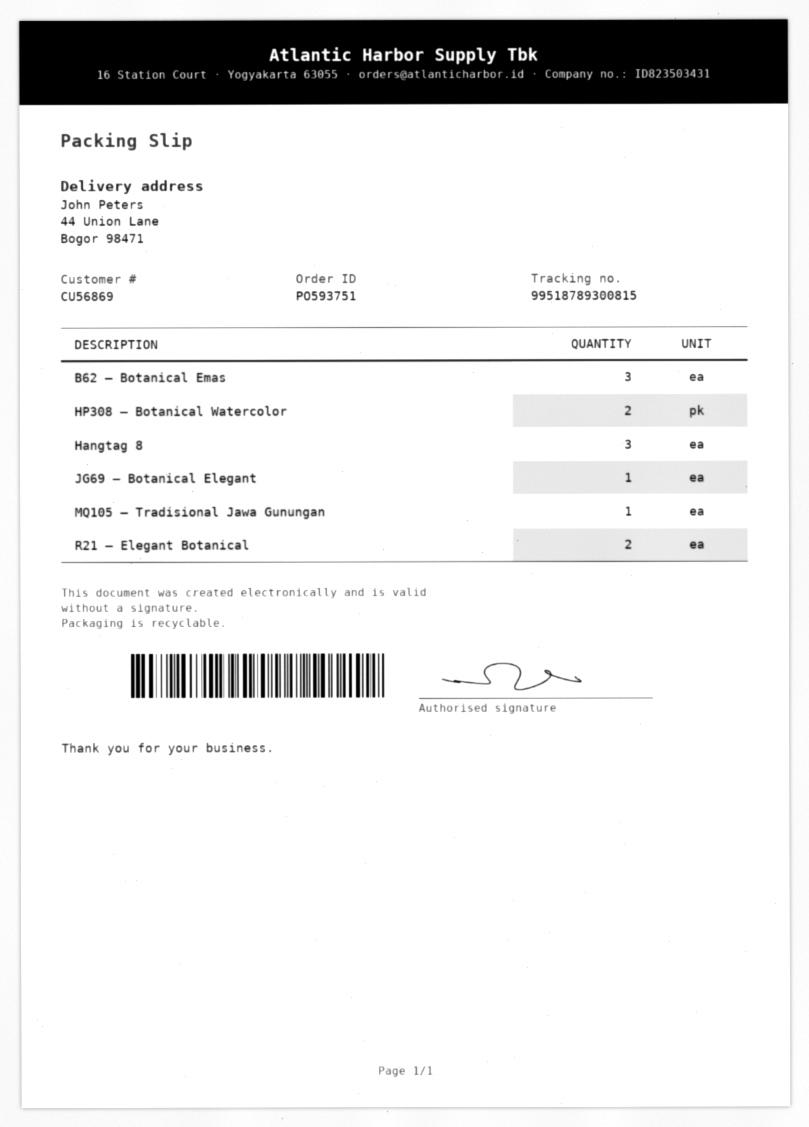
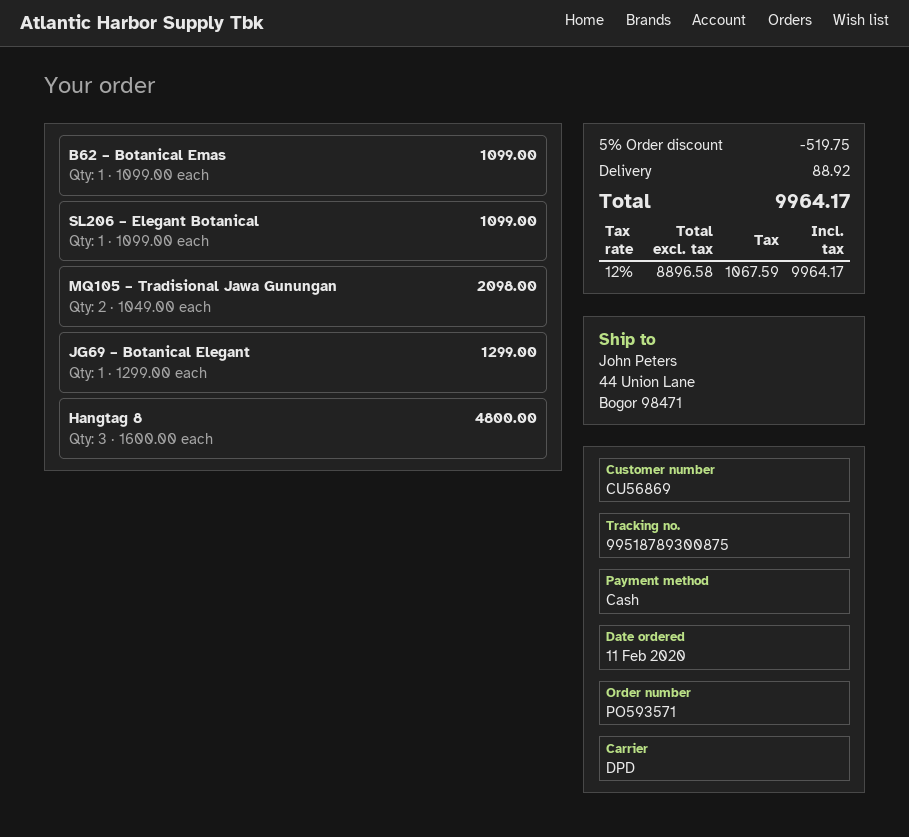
order number: PO593751 -> PO593571
tracking number: 99518789300815 -> 99518789300875
B62 – Botanical Emas: 3 -> 1
HP308 – Botanical Watercolor: 2 -> none
MQ105 – Tradisional Jawa Gunungan: 1 -> 2
R21 – Elegant Botanical: 2 -> none
SL206 – Elegant Botanical: none -> 1

